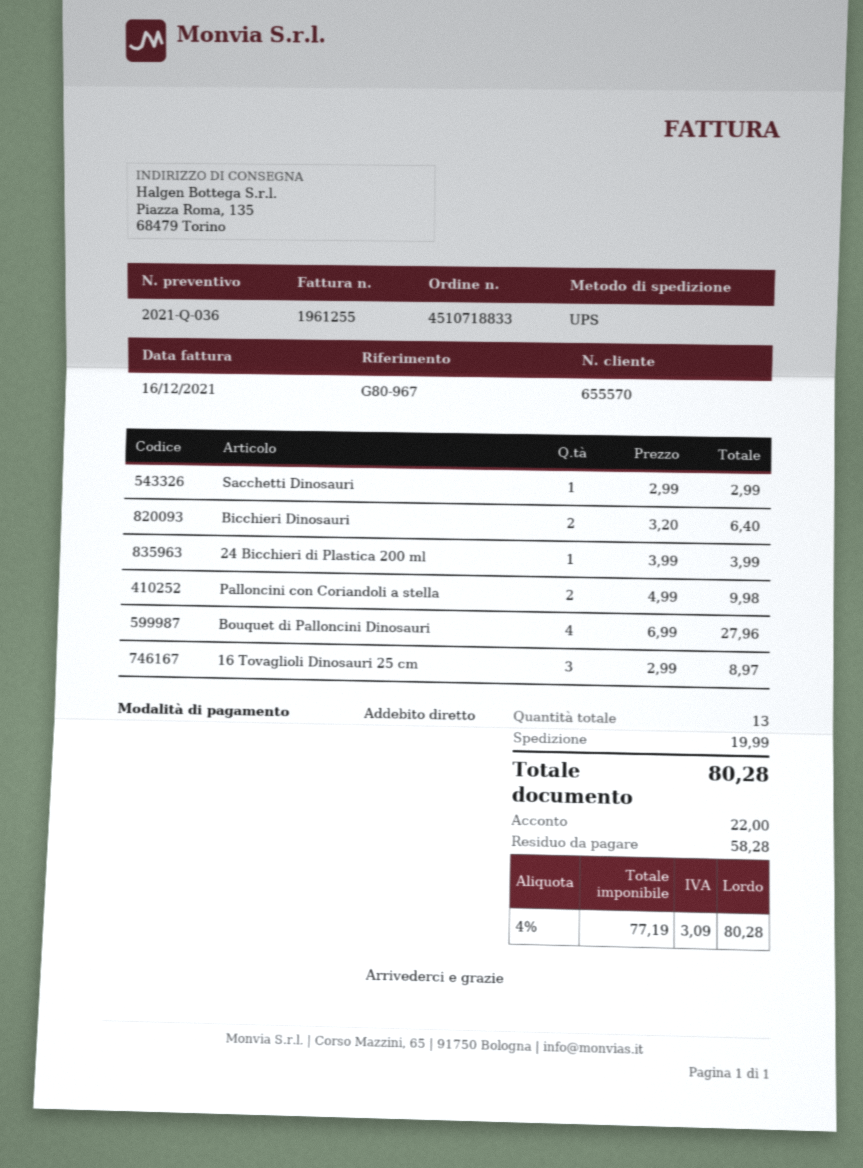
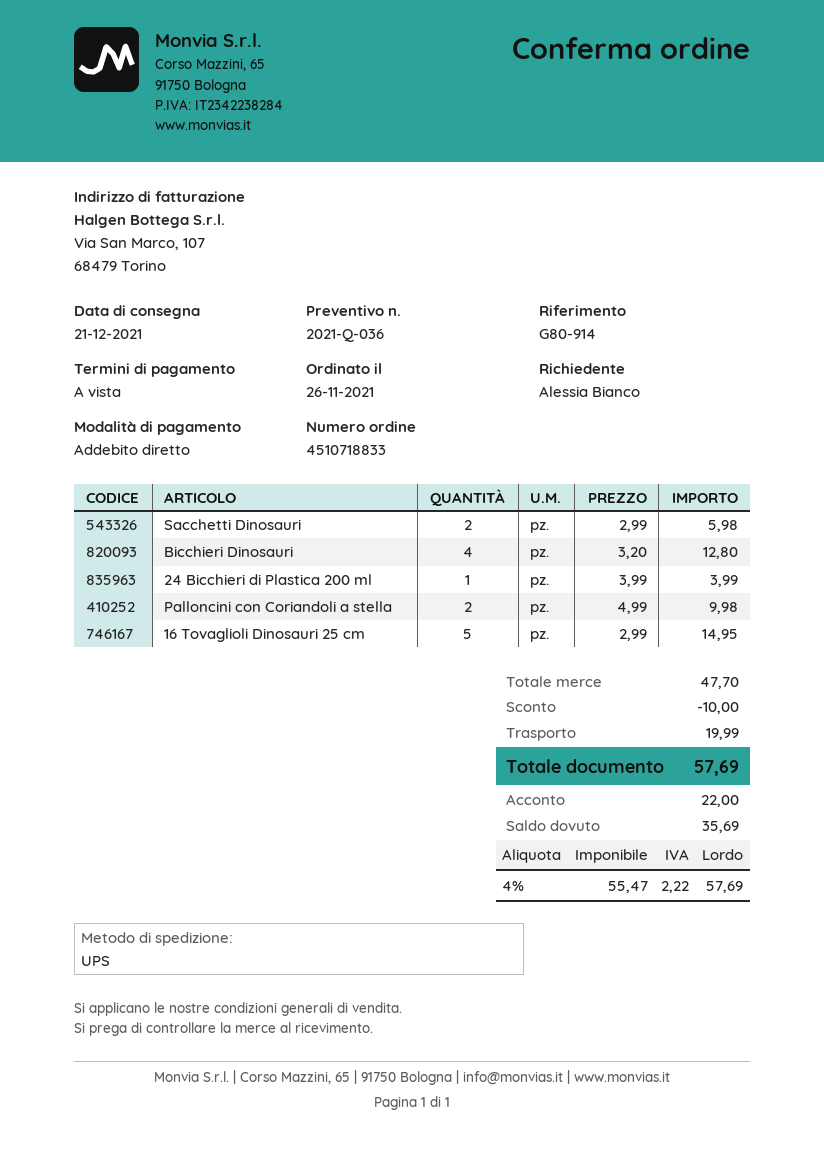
reference: G80-967 -> G80-914
Sacchetti Dinosauri: 1 x 2.99 = 2.99 -> 2 x 2.99 = 5.98
Bicchieri Dinosauri: 2 x 3.20 = 6.40 -> 4 x 3.20 = 12.80
Bouquet di Palloncini Dinosauri: 4 x 6.99 = 27.96 -> none
16 Tovaglioli Dinosauri 25 cm: 3 x 2.99 = 8.97 -> 5 x 2.99 = 14.95
discount: none -> 10.00
net: 77.19 -> 55.47
tax: 4% = 3.09 -> 4% = 2.22
total: 80.28 -> 57.69
balance: 58.28 -> 35.69

